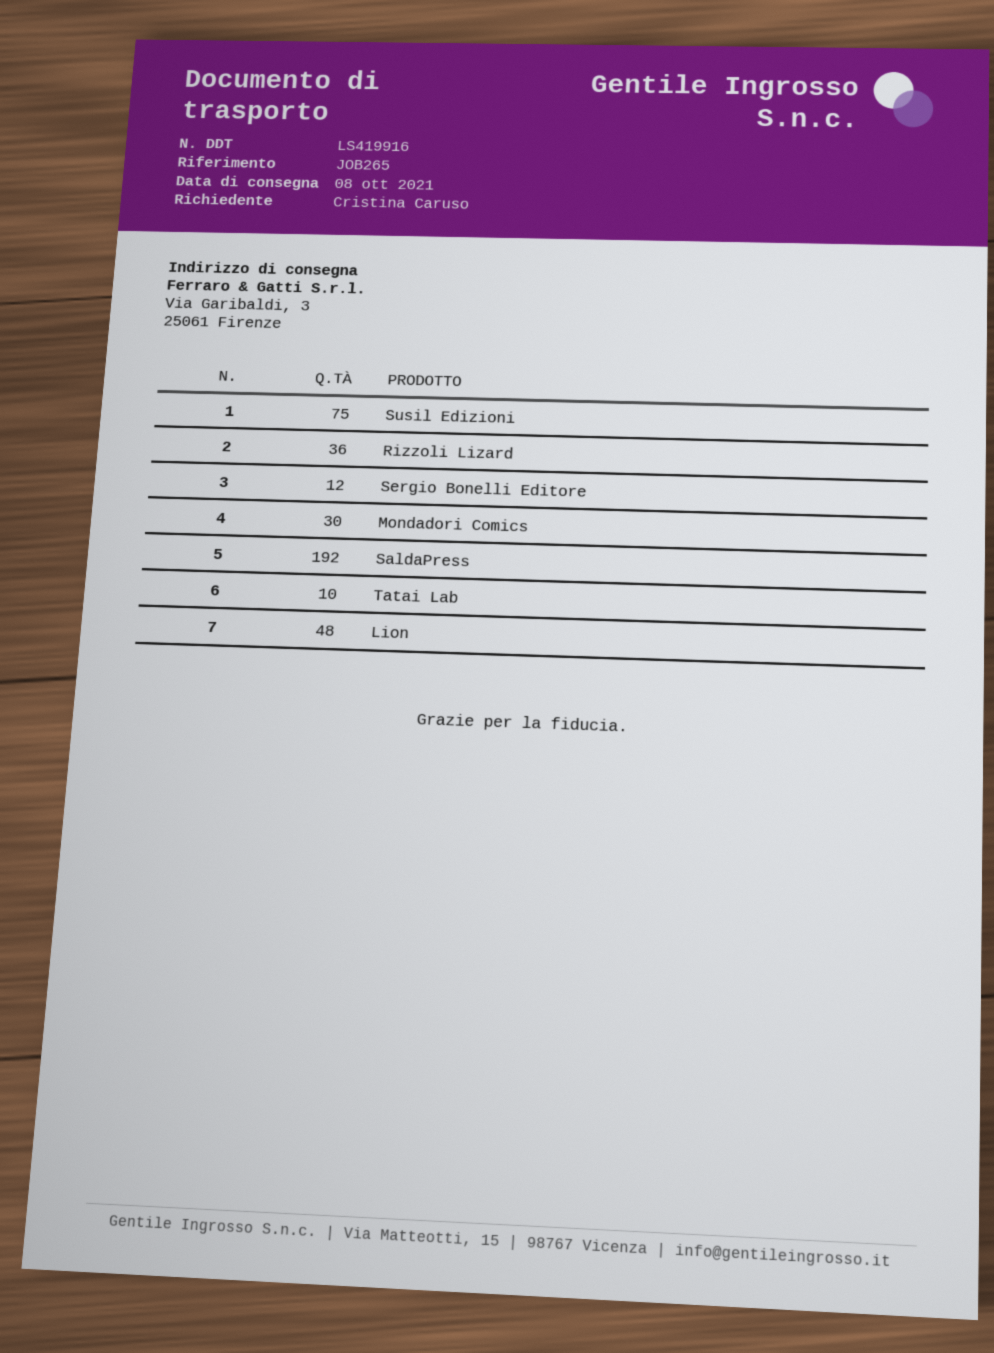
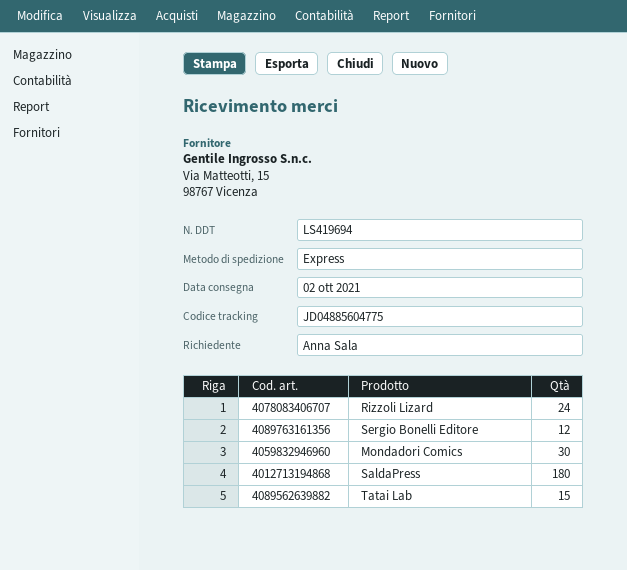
delivery note number: LS419916 -> LS419694
delivery date: 2021-10-08 -> 2021-10-02
ordered by: Cristina Caruso -> Anna Sala
Susil Edizioni: 75 -> none
Rizzoli Lizard: 36 -> 24
SaldaPress: 192 -> 180
Tatai Lab: 10 -> 15
Lion: 48 -> none

